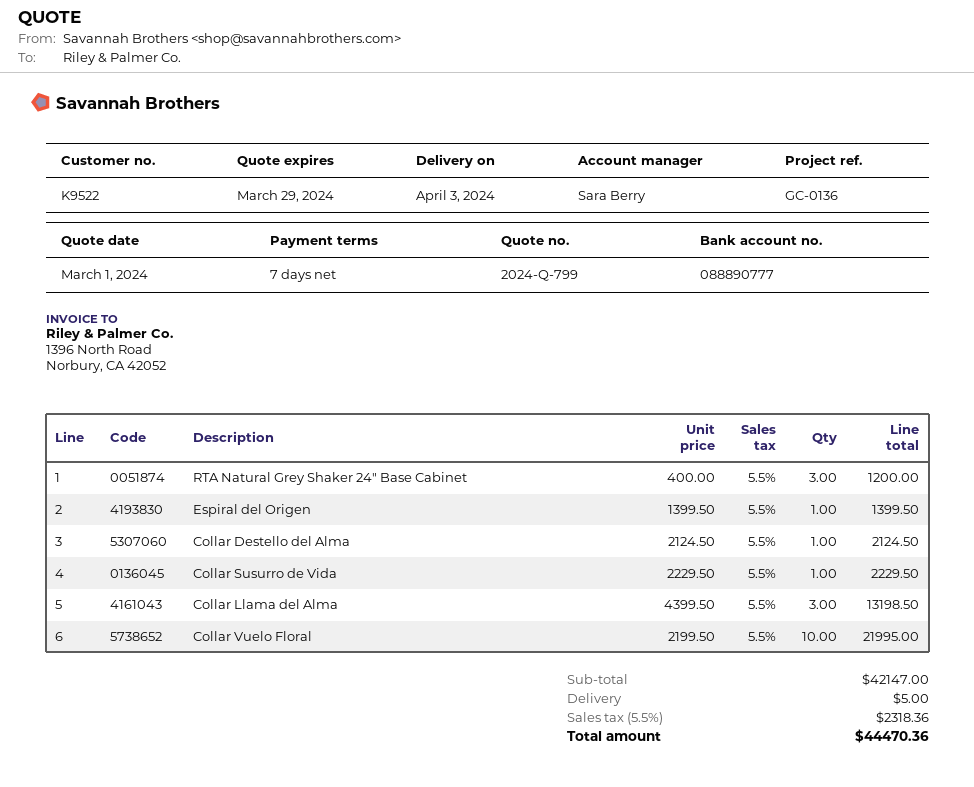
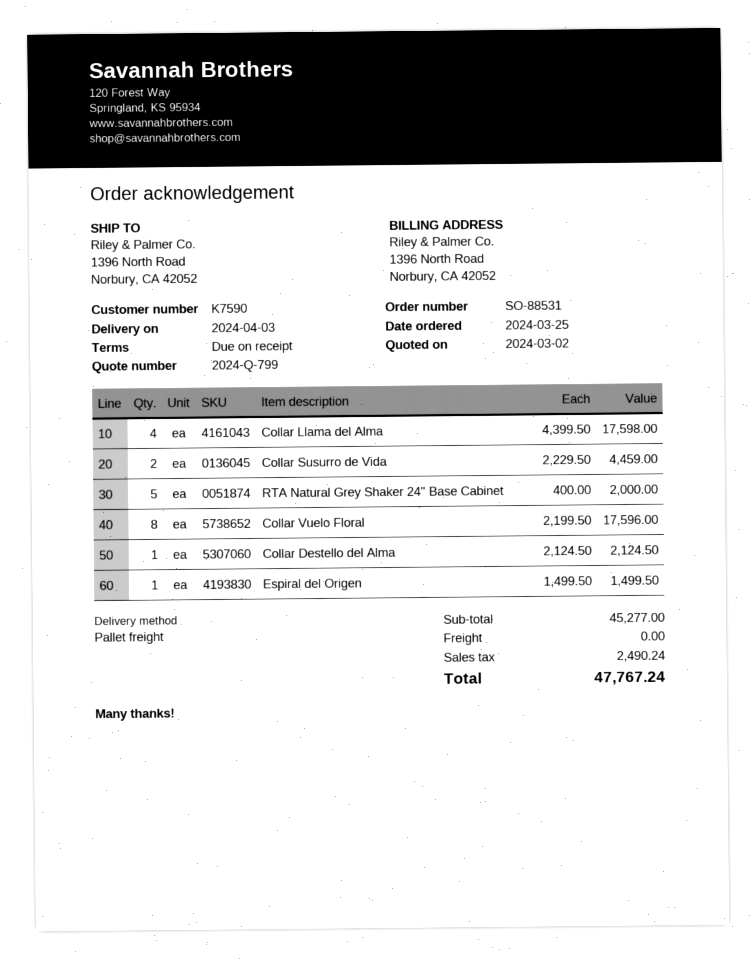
quote date: 2024-03-01 -> 2024-03-02
payment terms: 7 days -> on receipt
customer number: K9522 -> K7590
RTA Natural Grey Shaker 24" Base Cabinet: 3 x 400.00 = 1200.00 -> 5 x 400.00 = 2000.00
Espiral del Origen: 1 x 1399.50 = 1399.50 -> 1 x 1499.50 = 1499.50
Collar Susurro de Vida: 1 x 2229.50 = 2229.50 -> 2 x 2229.50 = 4459.00
Collar Llama del Alma: 3 x 4399.50 = 13198.50 -> 4 x 4399.50 = 17598.00
Collar Vuelo Floral: 10 x 2199.50 = 21995.00 -> 8 x 2199.50 = 17596.00
subtotal: 42147.00 -> 45277.00
shipping: 5.00 -> 0.00
tax: 2318.36 -> 2490.24
total: 44470.36 -> 47767.24

